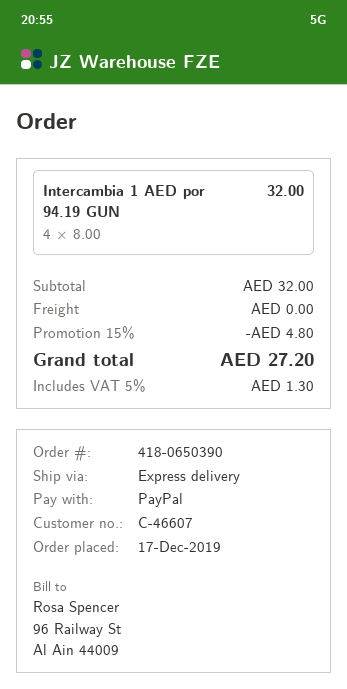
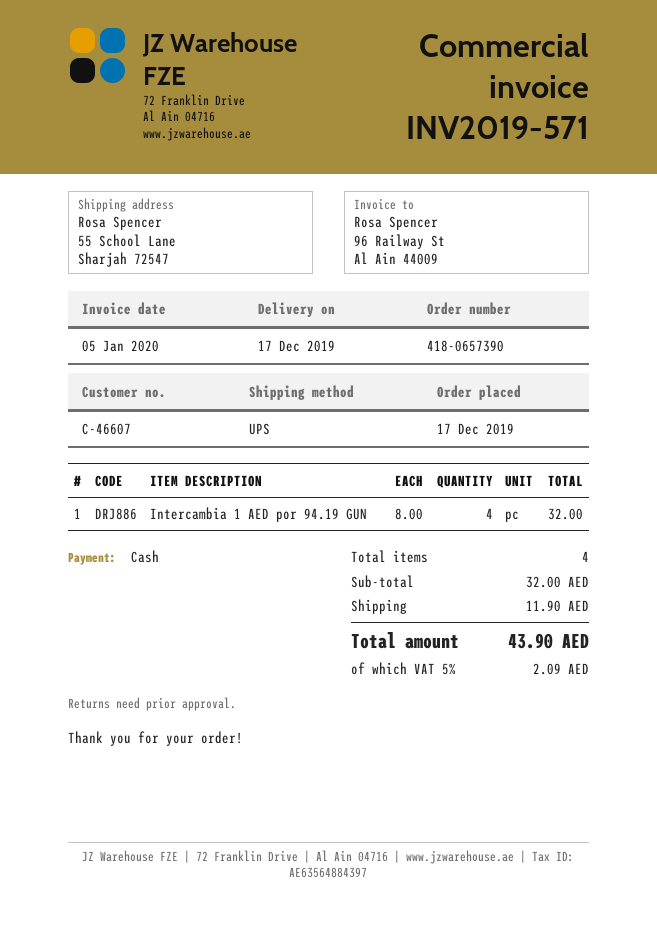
order number: 418-0650390 -> 418-0657390
payment method: PayPal -> cash
shipping method: express -> UPS
discount: 15% = 4.80 -> none
shipping: 0.00 -> 11.90
tax: 5% = 1.30 -> 5% = 2.09
total: 27.20 -> 43.90

